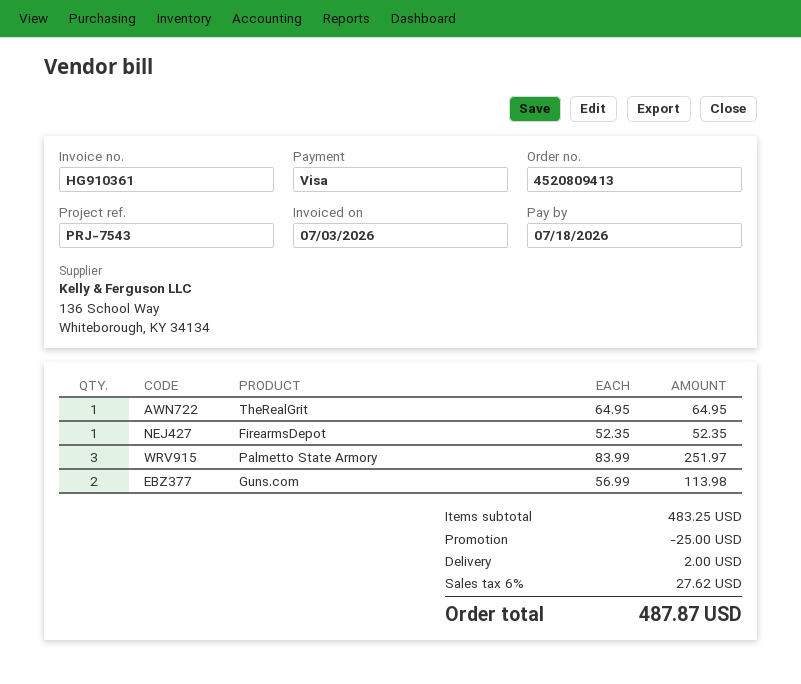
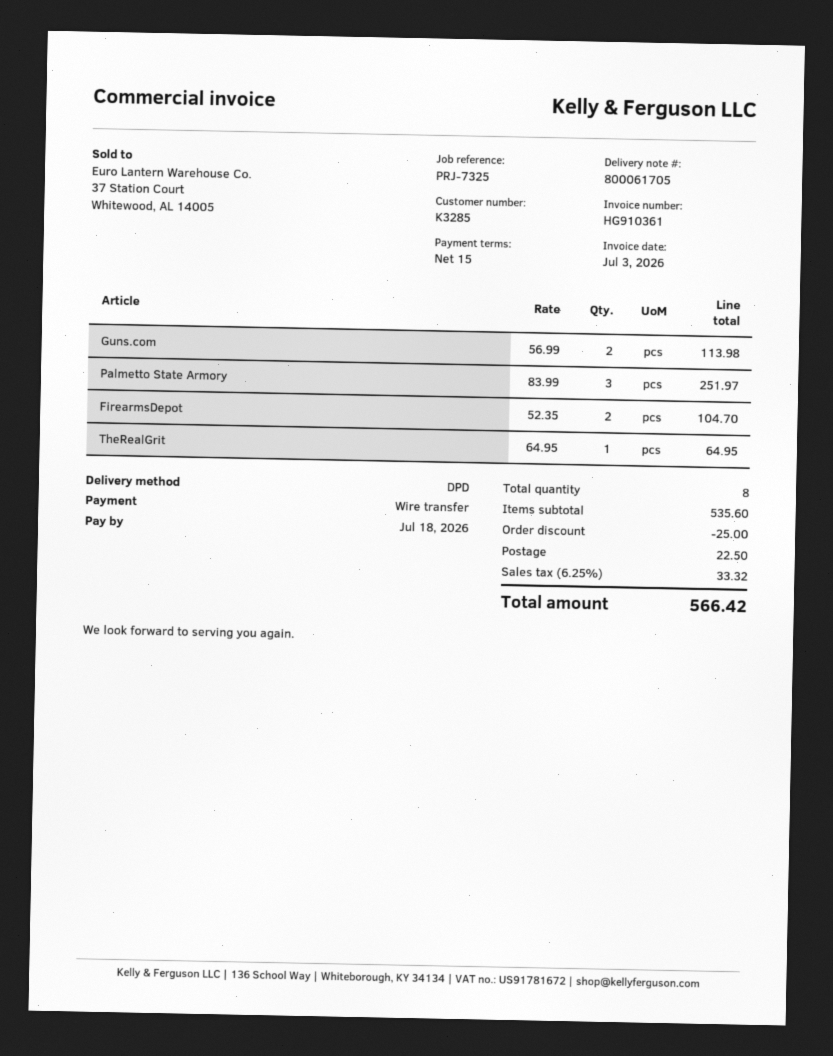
reference: PRJ-7543 -> PRJ-7325
payment method: Visa -> bank transfer
FirearmsDepot: 1 x 52.35 = 52.35 -> 2 x 52.35 = 104.70
subtotal: 483.25 -> 535.60
shipping: 2.00 -> 22.50
tax: 6% = 27.62 -> 6.25% = 33.32
total: 487.87 -> 566.42

